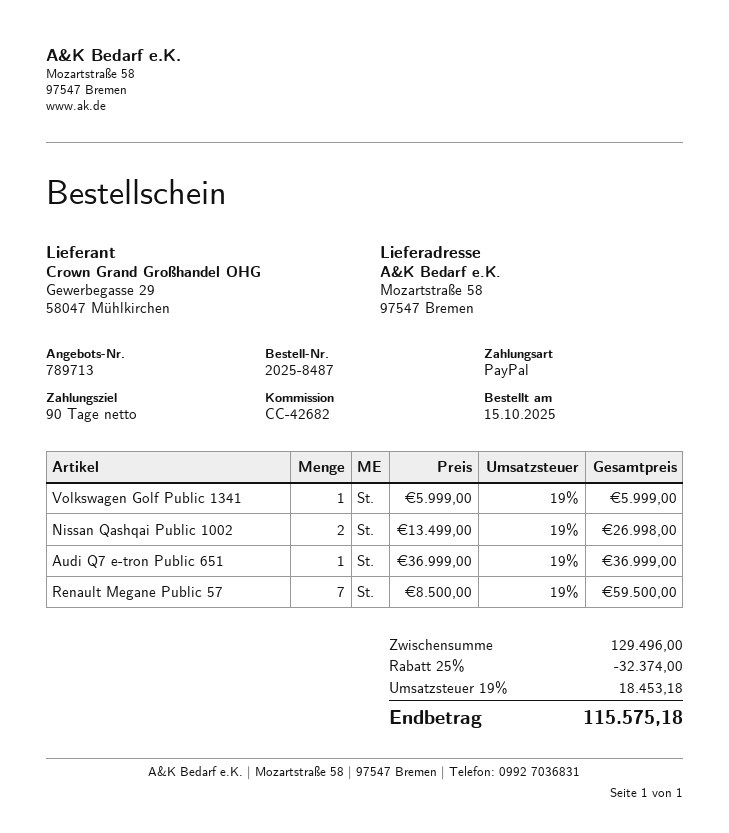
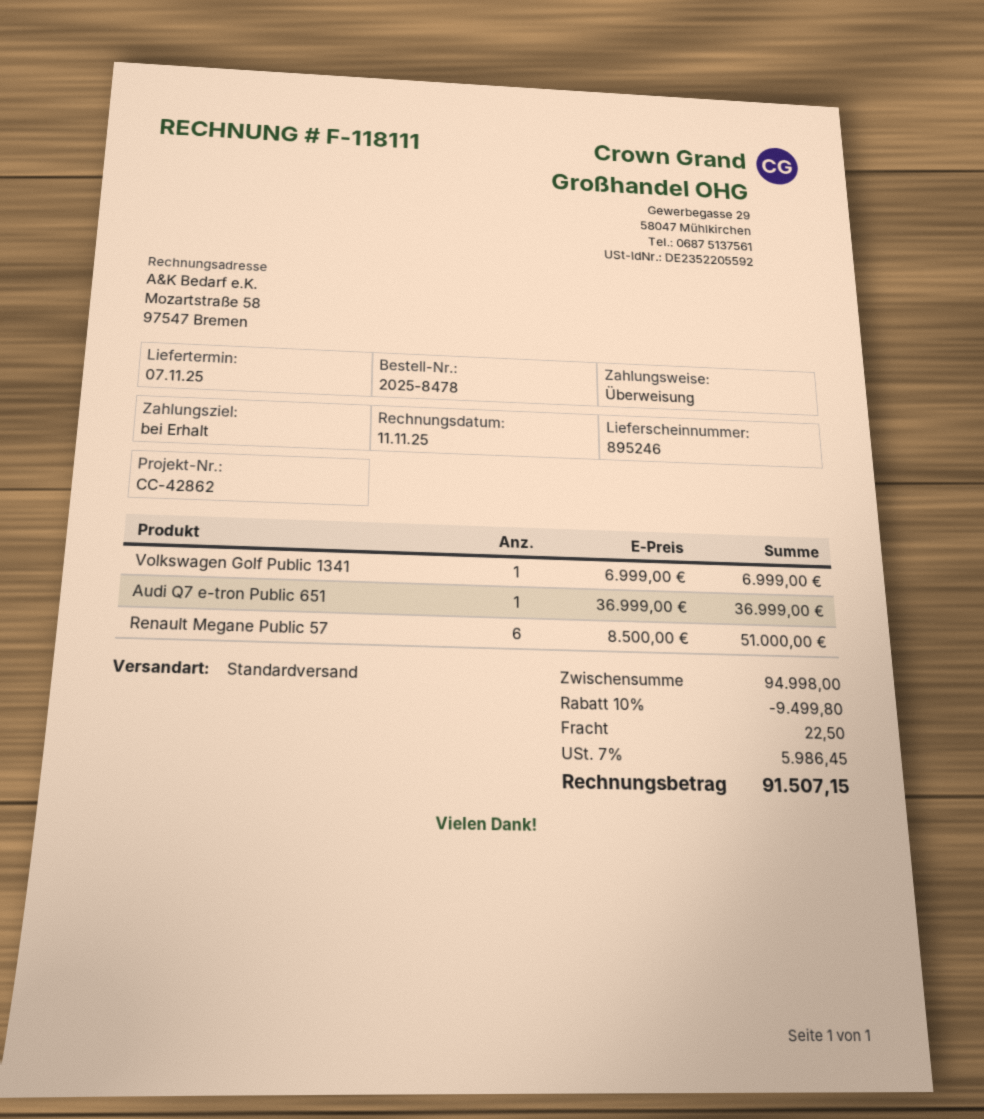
order number: 2025-8487 -> 2025-8478
payment terms: 90 days -> on receipt
reference: CC-42682 -> CC-42862
payment method: PayPal -> bank transfer
Volkswagen Golf Public 1341: 1 x 5999.00 = 5999.00 -> 1 x 6999.00 = 6999.00
Nissan Qashqai Public 1002: 2 x 13499.00 = 26998.00 -> none
Renault Megane Public 57: 7 x 8500.00 = 59500.00 -> 6 x 8500.00 = 51000.00
subtotal: 129496.00 -> 94998.00
discount: 25% = 32374.00 -> 10% = 9499.80
shipping: none -> 22.50
tax: 19% = 18453.18 -> 7% = 5986.45
total: 115575.18 -> 91507.15

